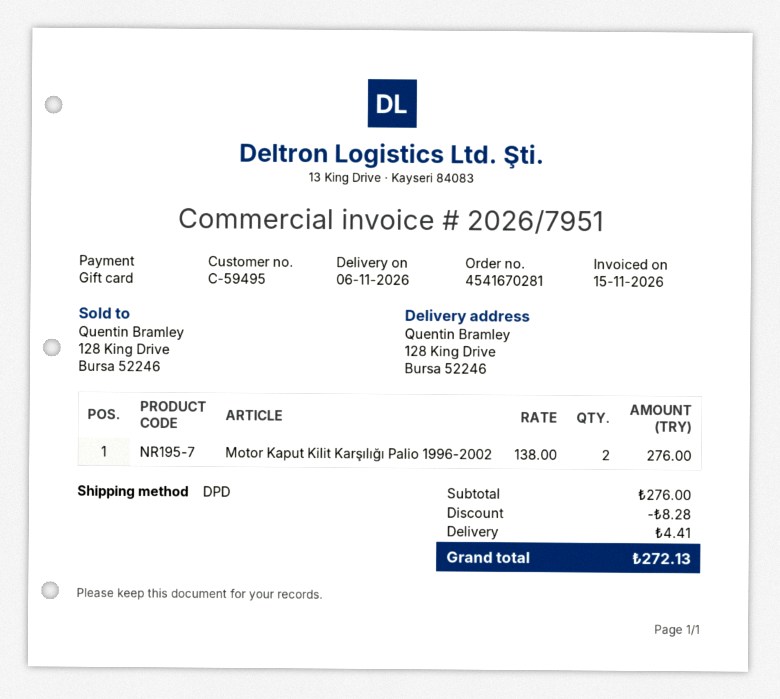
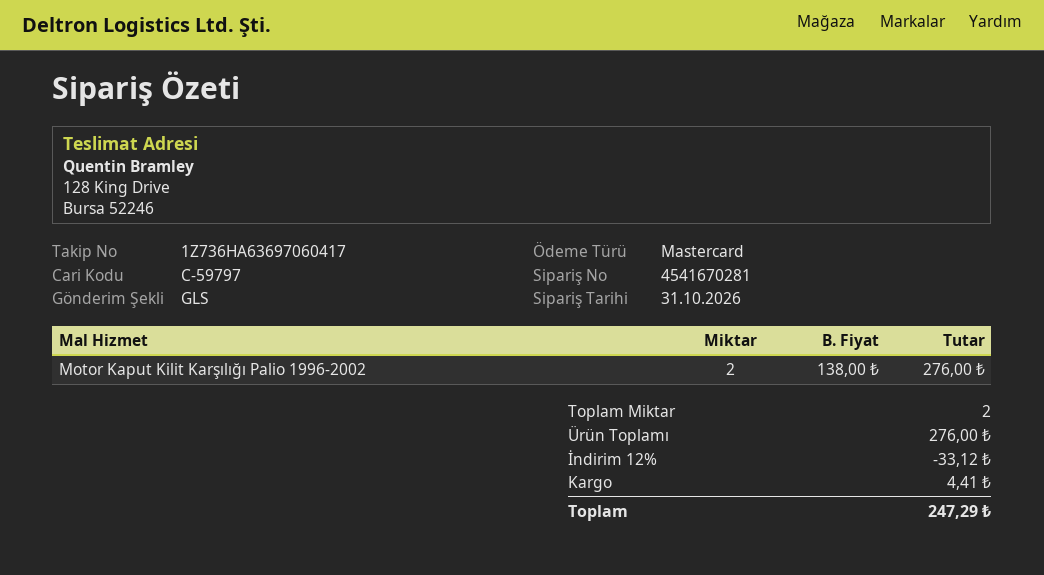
customer number: C-59495 -> C-59797
payment method: gift card -> Mastercard
shipping method: DPD -> GLS
discount: 8.28 -> 33.12
total: 272.13 -> 247.29

